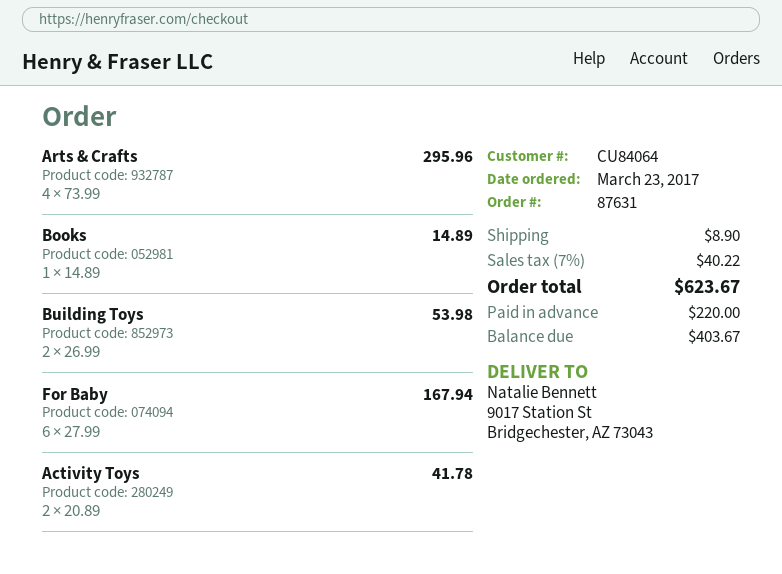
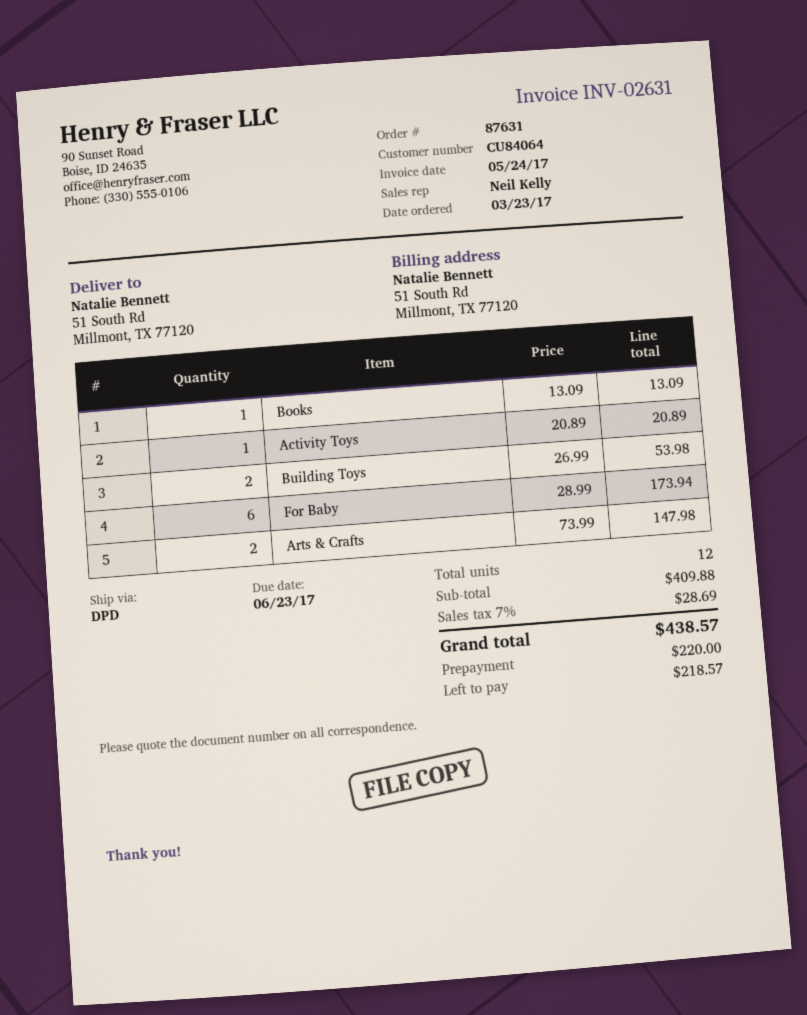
ship to: 9017 Station St, Bridgechester, AZ 73043 -> 51 South Rd, Millmont, TX 77120
Arts & Crafts: 4 x 73.99 = 295.96 -> 2 x 73.99 = 147.98
Books: 1 x 14.89 = 14.89 -> 1 x 13.09 = 13.09
For Baby: 6 x 27.99 = 167.94 -> 6 x 28.99 = 173.94
Activity Toys: 2 x 20.89 = 41.78 -> 1 x 20.89 = 20.89
shipping: 8.90 -> none
tax: 7% = 40.22 -> 7% = 28.69
total: 623.67 -> 438.57
balance: 403.67 -> 218.57

